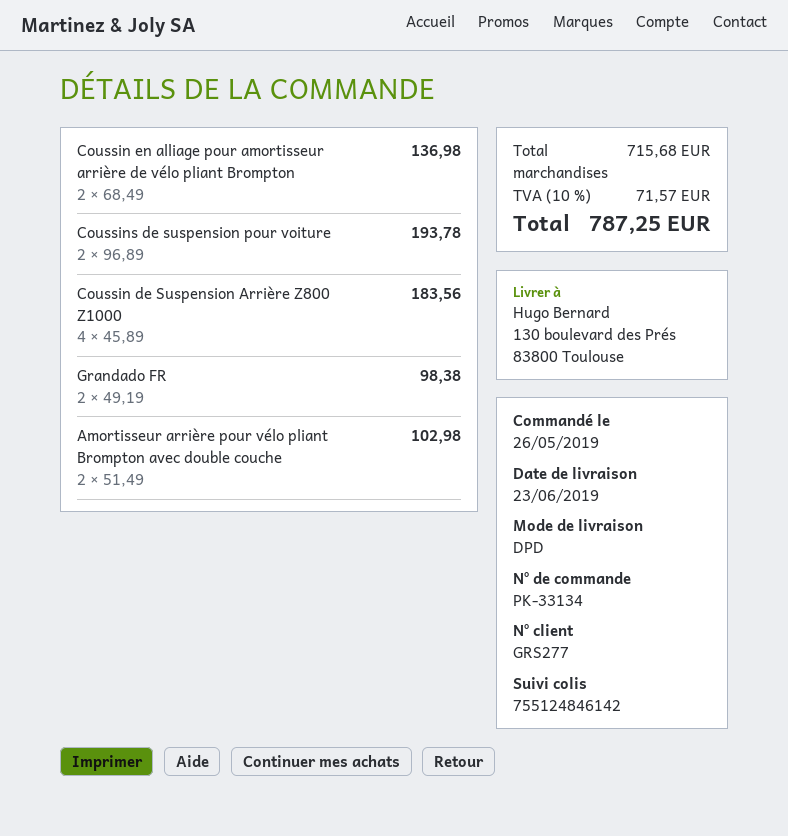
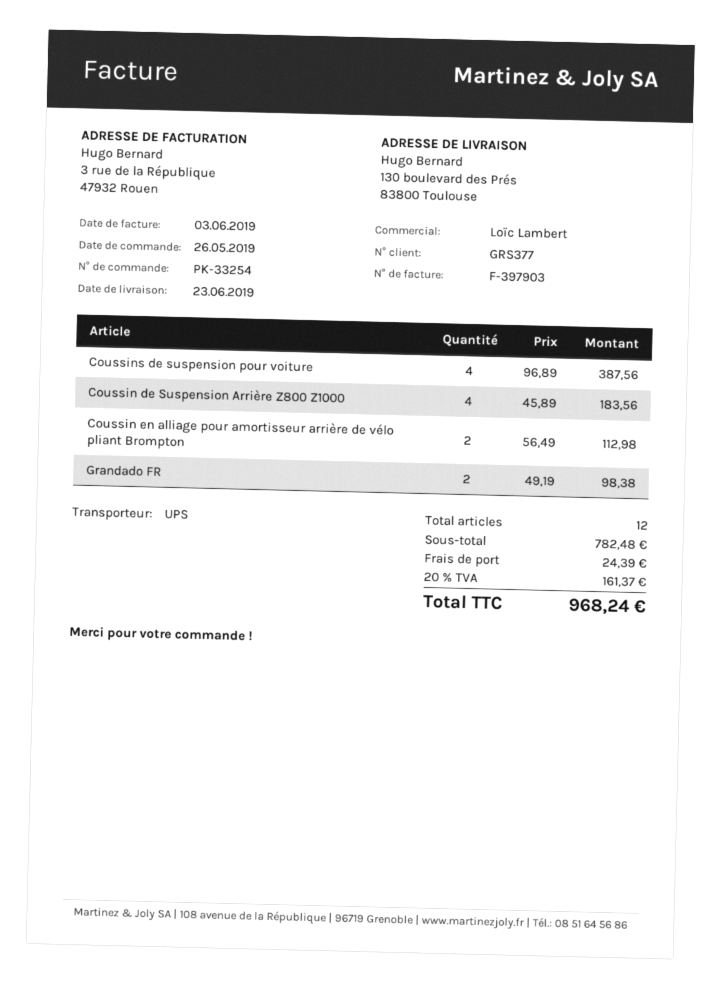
order number: PK-33134 -> PK-33254
customer number: GRS277 -> GRS377
shipping method: DPD -> UPS
Coussin en alliage pour amortisseur arrière de vélo pliant Brompton: 2 x 68.49 = 136.98 -> 2 x 56.49 = 112.98
Coussins de suspension pour voiture: 2 x 96.89 = 193.78 -> 4 x 96.89 = 387.56
Amortisseur arrière pour vélo pliant Brompton avec double couche: 2 x 51.49 = 102.98 -> none
subtotal: 715.68 -> 782.48
shipping: none -> 24.39
tax: 10% = 71.57 -> 20% = 161.37
total: 787.25 -> 968.24

